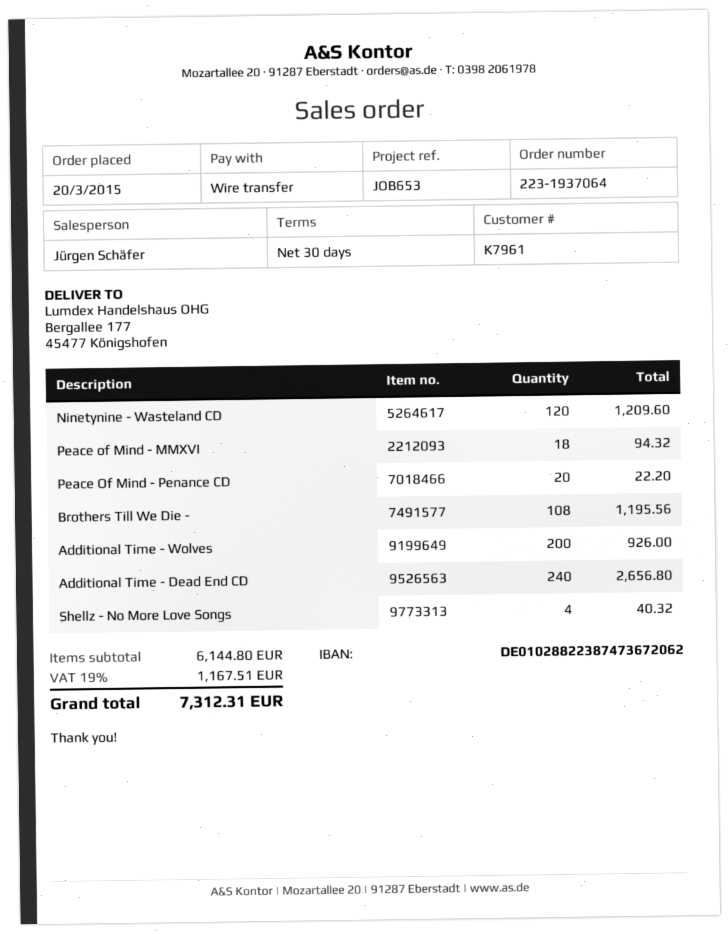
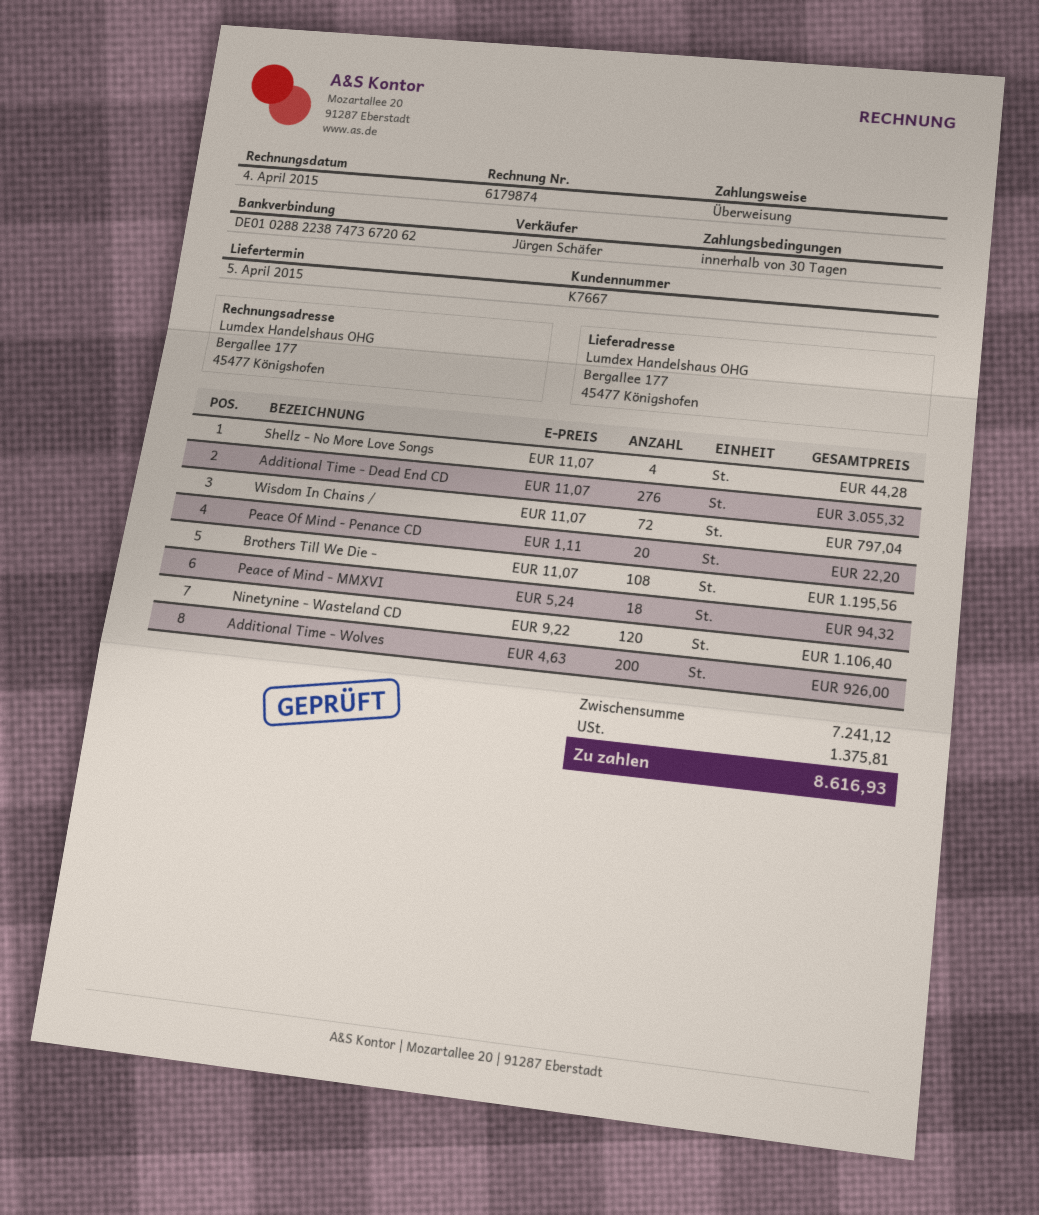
customer number: K7961 -> K7667
Ninetynine - Wasteland CD: 120 for 1209.60 -> 120 for 1106.40
Additional Time - Dead End CD: 240 for 2656.80 -> 276 for 3055.32
Shellz - No More Love Songs: 4 for 40.32 -> 4 for 44.28
Wisdom In Chains /: none -> 72 for 797.04
subtotal: 6144.80 -> 7241.12
tax: 1167.51 -> 1375.81
total: 7312.31 -> 8616.93

